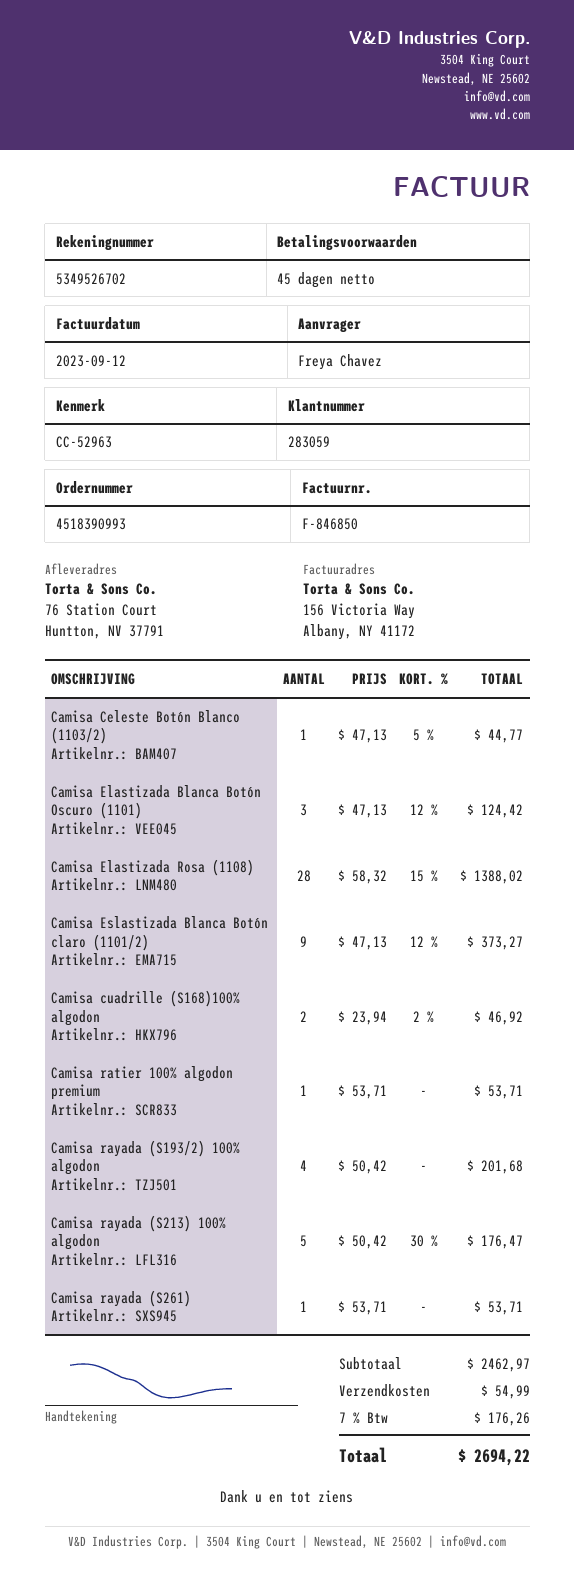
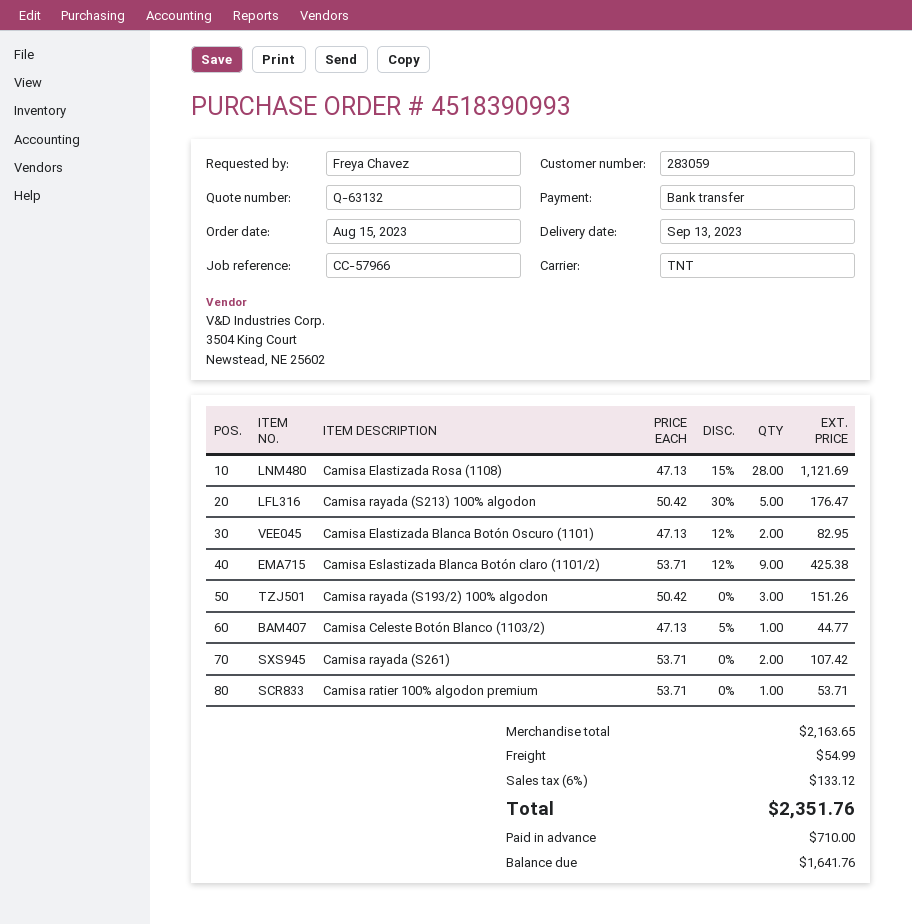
reference: CC-52963 -> CC-57966
Camisa Elastizada Blanca Botón Oscuro (1101): 3 x 47.13 - 12% = 124.42 -> 2 x 47.13 - 12% = 82.95
Camisa Elastizada Rosa (1108): 28 x 58.32 - 15% = 1388.02 -> 28 x 47.13 - 15% = 1121.69
Camisa Eslastizada Blanca Botón claro (1101/2): 9 x 47.13 - 12% = 373.27 -> 9 x 53.71 - 12% = 425.38
Camisa cuadrille (S168)100% algodon: 2 x 23.94 - 2% = 46.92 -> none
Camisa rayada (S193/2) 100% algodon: 4 x 50.42 = 201.68 -> 3 x 50.42 = 151.26
Camisa rayada (S261): 1 x 53.71 = 53.71 -> 2 x 53.71 = 107.42
subtotal: 2462.97 -> 2163.65
tax: 7% = 176.26 -> 6% = 133.12
total: 2694.22 -> 2351.76

